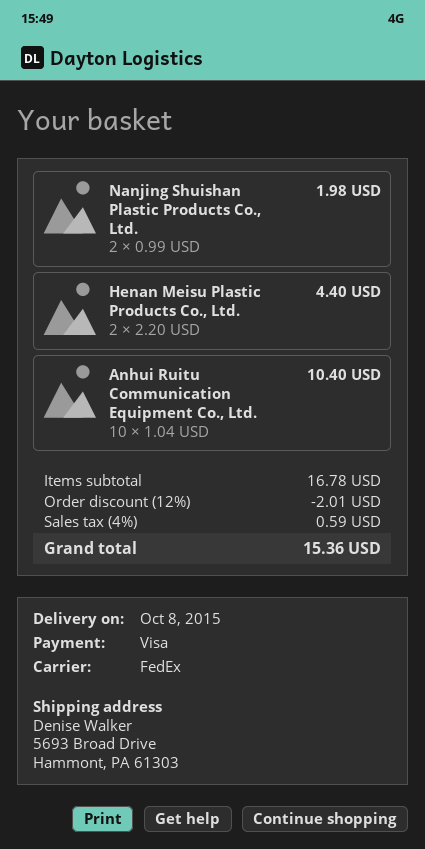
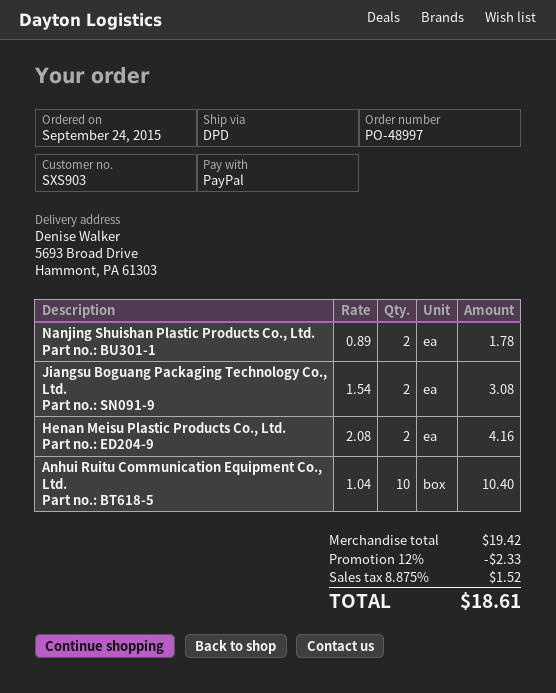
payment method: Visa -> PayPal
shipping method: FedEx -> DPD
Nanjing Shuishan Plastic Products Co., Ltd.: 2 x 0.99 = 1.98 -> 2 x 0.89 = 1.78
Henan Meisu Plastic Products Co., Ltd.: 2 x 2.20 = 4.40 -> 2 x 2.08 = 4.16
Jiangsu Boguang Packaging Technology Co., Ltd.: none -> 2 x 1.54 = 3.08
subtotal: 16.78 -> 19.42
discount: 12% = 2.01 -> 12% = 2.33
tax: 4% = 0.59 -> 8.875% = 1.52
total: 15.36 -> 18.61

